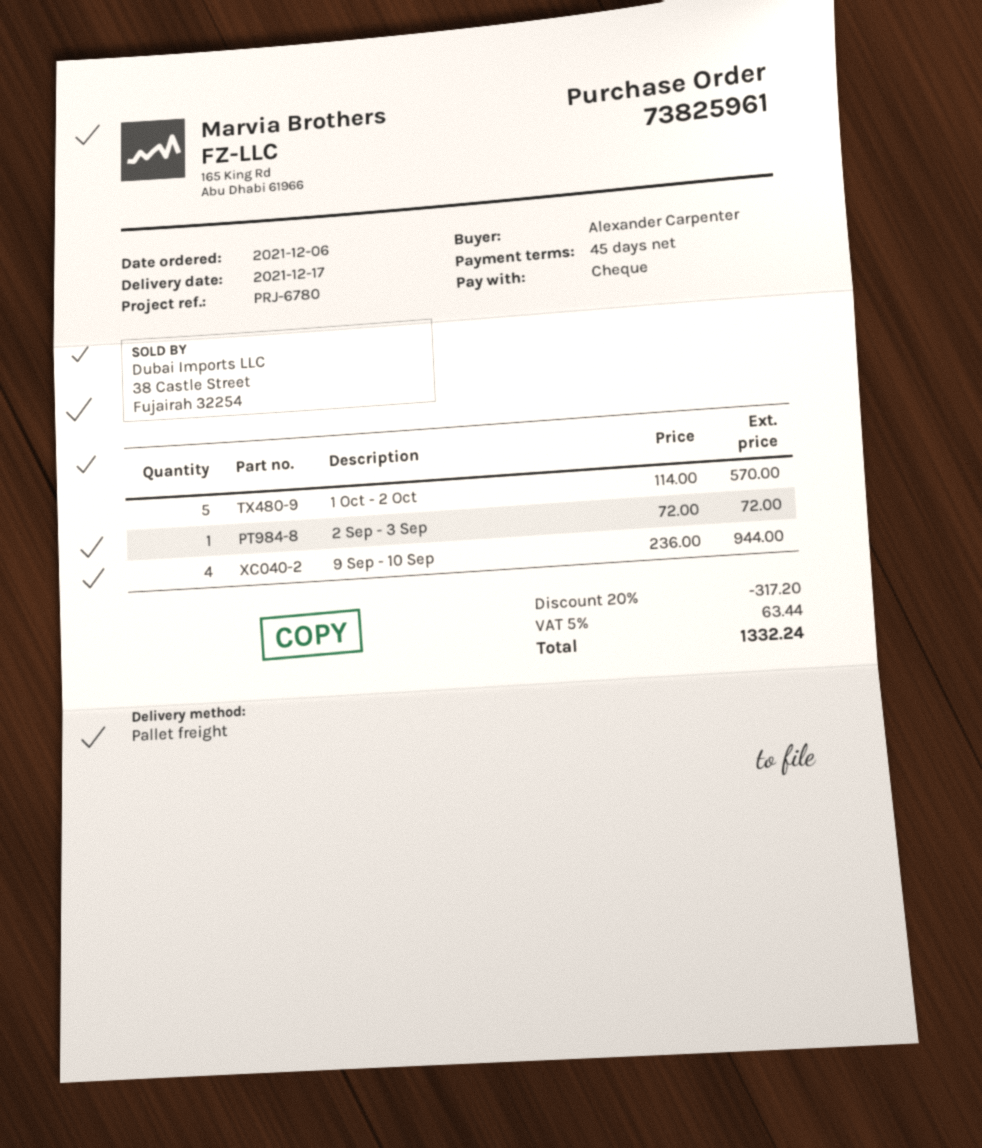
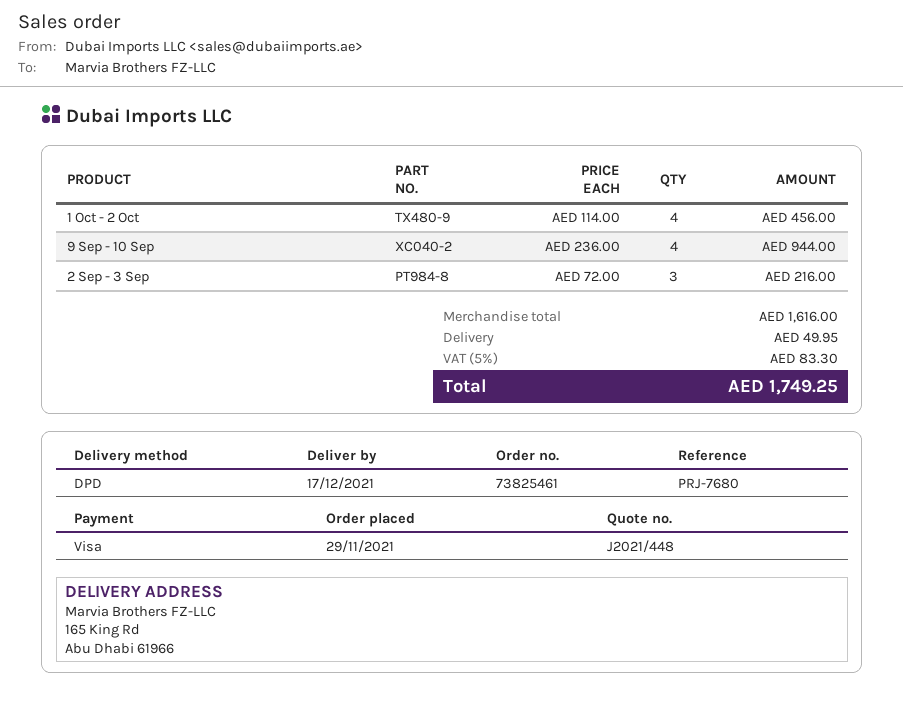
order number: 73825961 -> 73825461
order date: 2021-12-06 -> 2021-11-29
reference: PRJ-6780 -> PRJ-7680
payment method: cheque -> Visa
shipping method: pallet freight -> DPD
1 Oct - 2 Oct: 5 x 114.00 = 570.00 -> 4 x 114.00 = 456.00
2 Sep - 3 Sep: 1 x 72.00 = 72.00 -> 3 x 72.00 = 216.00
discount: 20% = 317.20 -> none
shipping: none -> 49.95
tax: 5% = 63.44 -> 5% = 83.30
total: 1332.24 -> 1749.25

